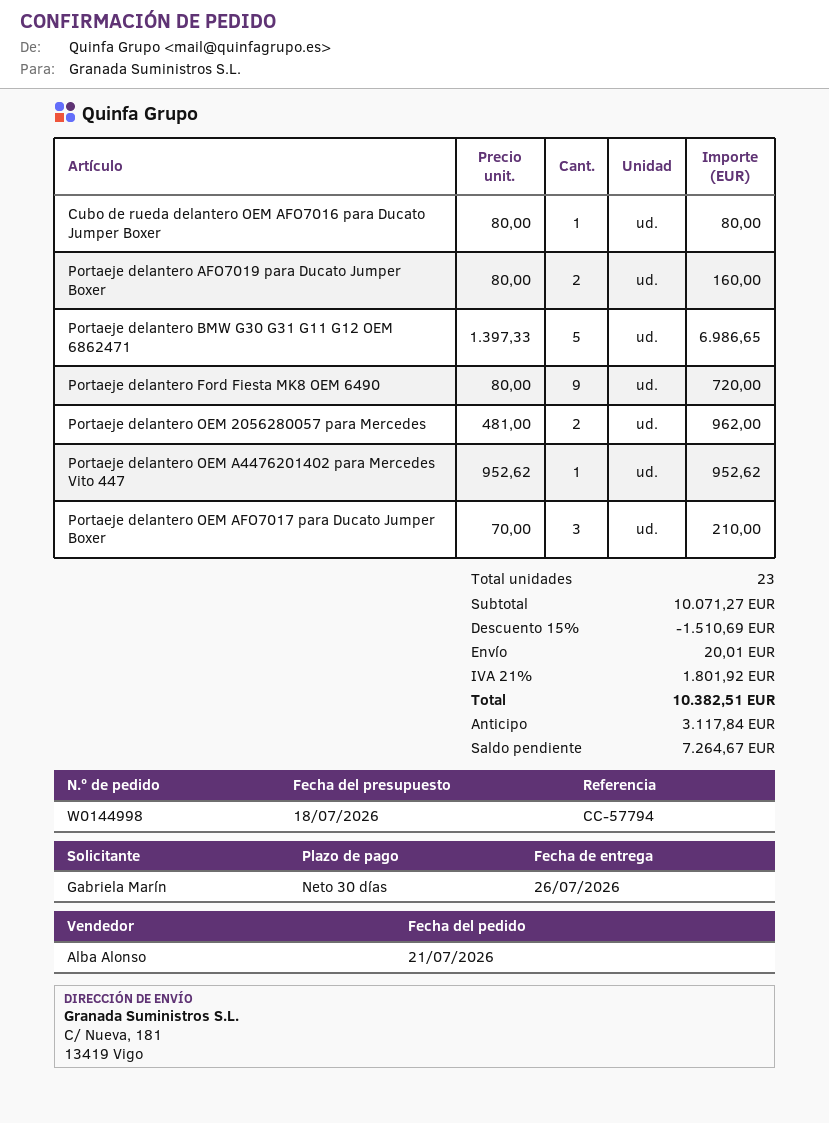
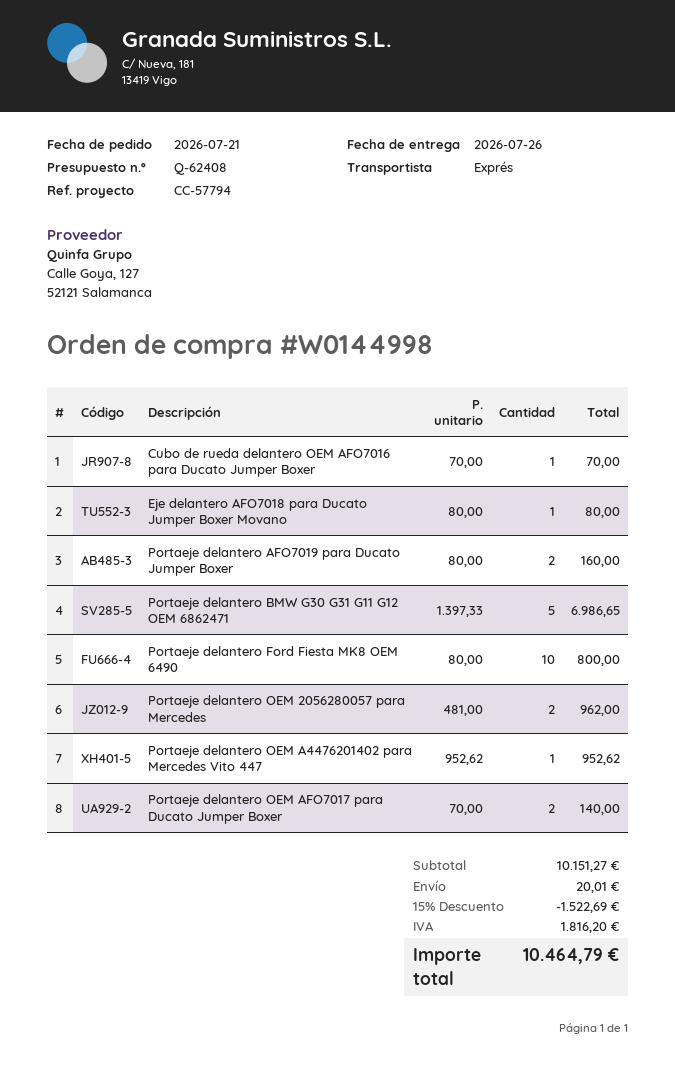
Cubo de rueda delantero OEM AFO7016 para Ducato Jumper Boxer: 1 x 80.00 = 80.00 -> 1 x 70.00 = 70.00
Portaeje delantero Ford Fiesta MK8 OEM 6490: 9 x 80.00 = 720.00 -> 10 x 80.00 = 800.00
Portaeje delantero OEM AFO7017 para Ducato Jumper Boxer: 3 x 70.00 = 210.00 -> 2 x 70.00 = 140.00
Eje delantero AFO7018 para Ducato Jumper Boxer Movano: none -> 1 x 80.00 = 80.00
subtotal: 10071.27 -> 10151.27
discount: 15% = 1510.69 -> 15% = 1522.69
tax: 1801.92 -> 1816.20
total: 10382.51 -> 10464.79

